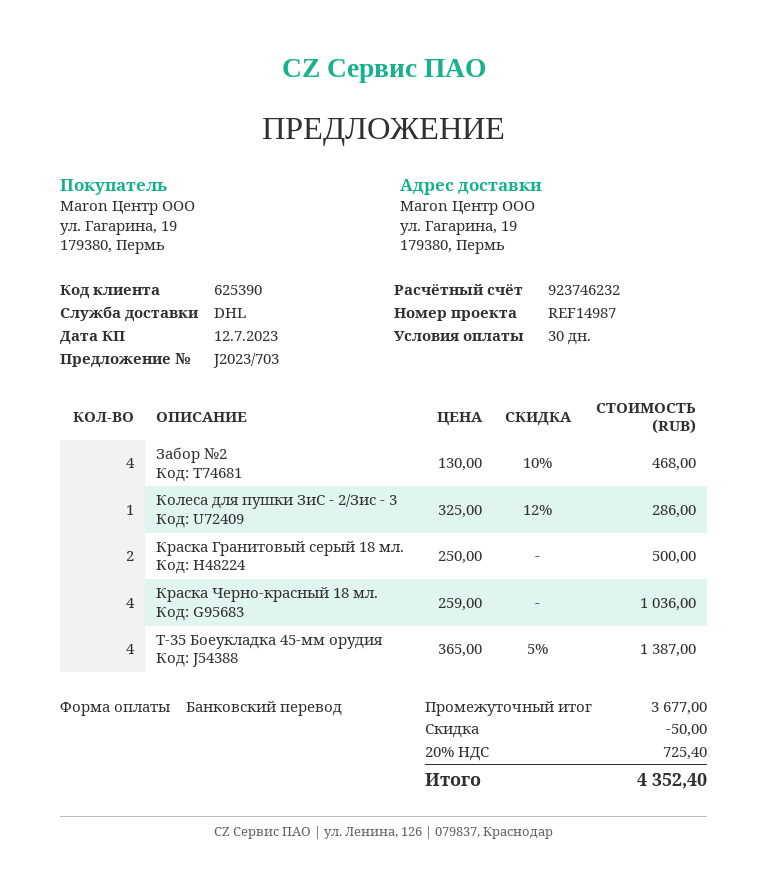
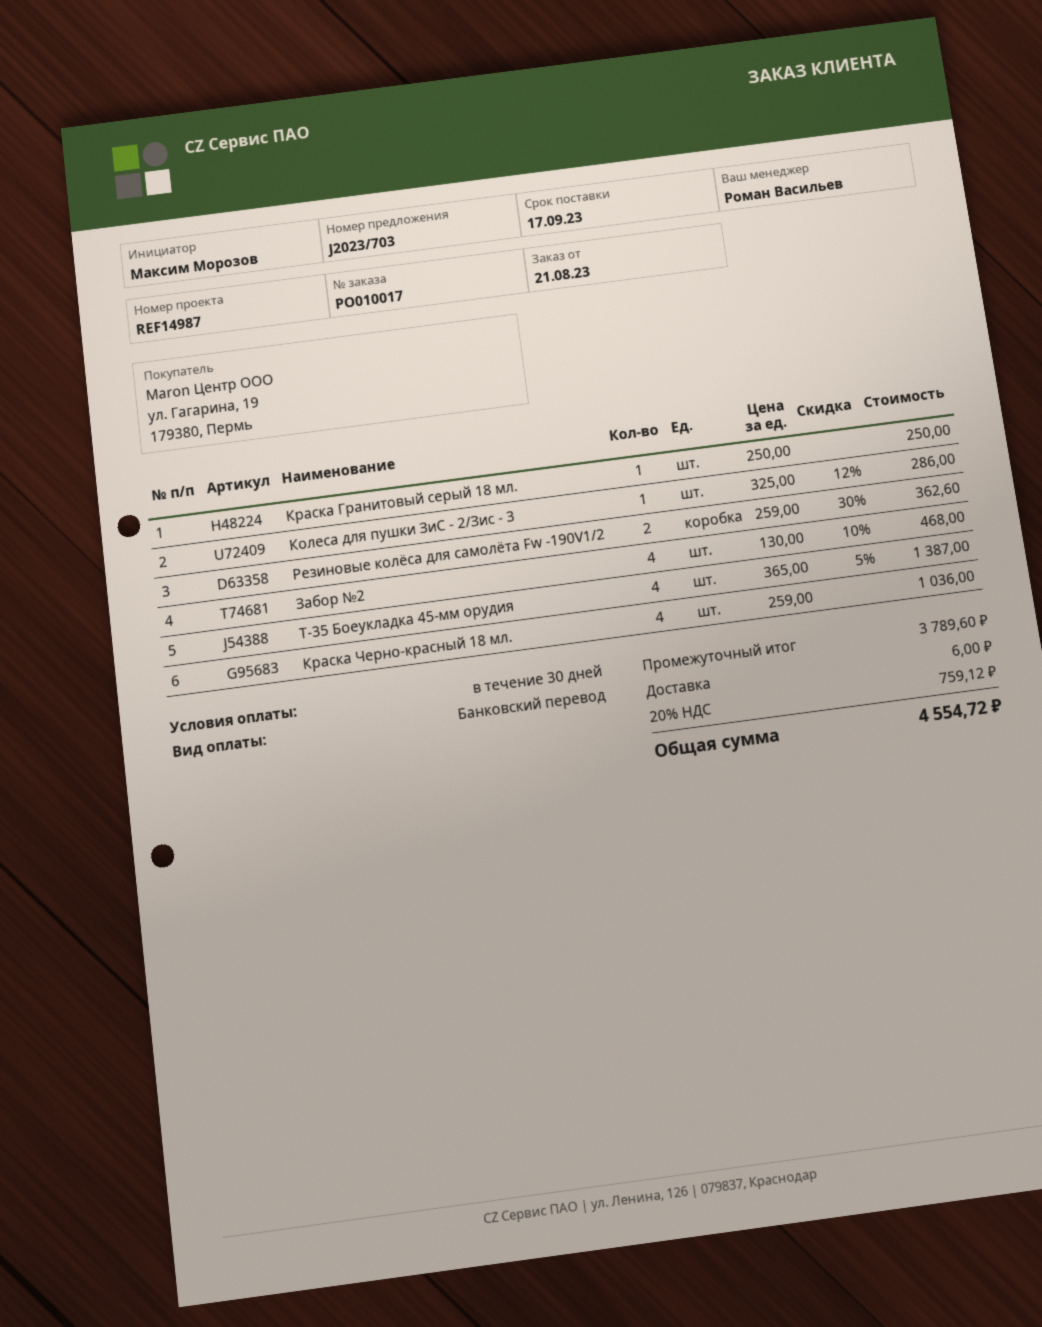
Краска Гранитовый серый 18 мл.: 2 x 250.00 = 500.00 -> 1 x 250.00 = 250.00
Резиновые колёса для самолёта Fw -190V1/2: none -> 2 x 259.00 - 30% = 362.60
subtotal: 3677.00 -> 3789.60
discount: 50.00 -> none
shipping: none -> 6.00
tax: 20% = 725.40 -> 20% = 759.12
total: 4352.40 -> 4554.72

